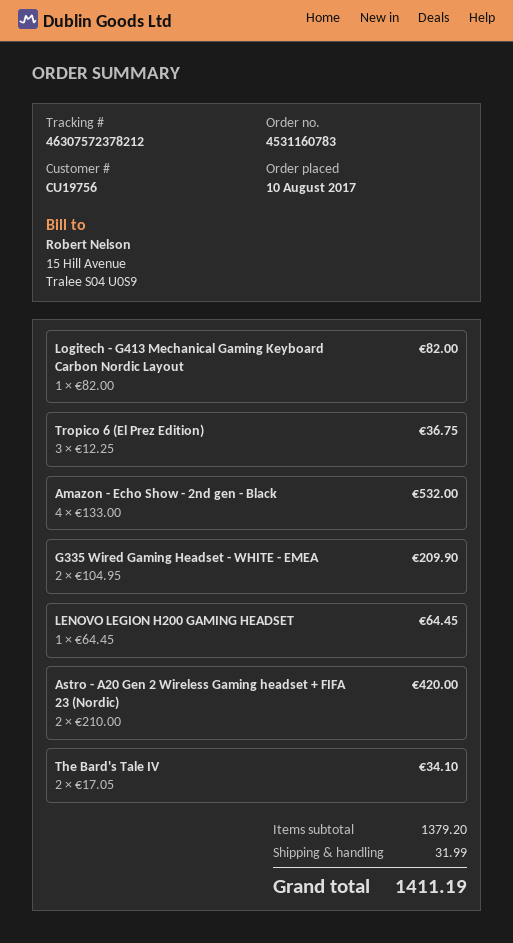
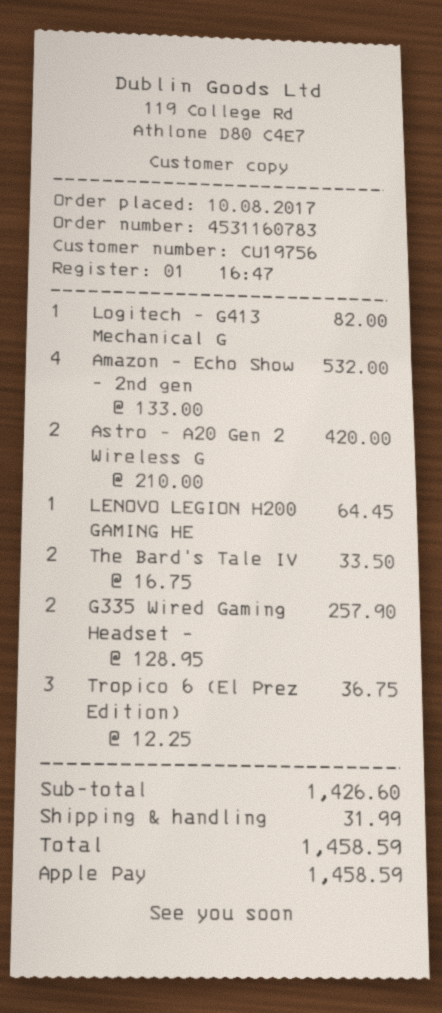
G335 Wired Gaming Headset - WHITE - EMEA: 2 x 104.95 = 209.90 -> 2 x 128.95 = 257.90
The Bard's Tale IV: 2 x 17.05 = 34.10 -> 2 x 16.75 = 33.50
subtotal: 1379.20 -> 1426.60
total: 1411.19 -> 1458.59

